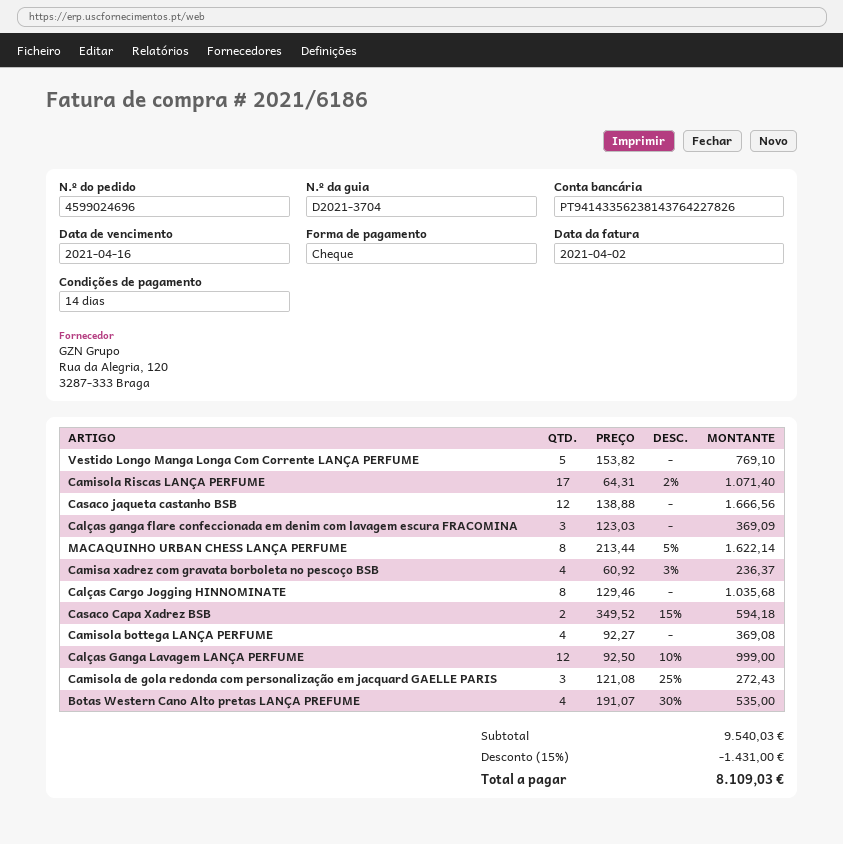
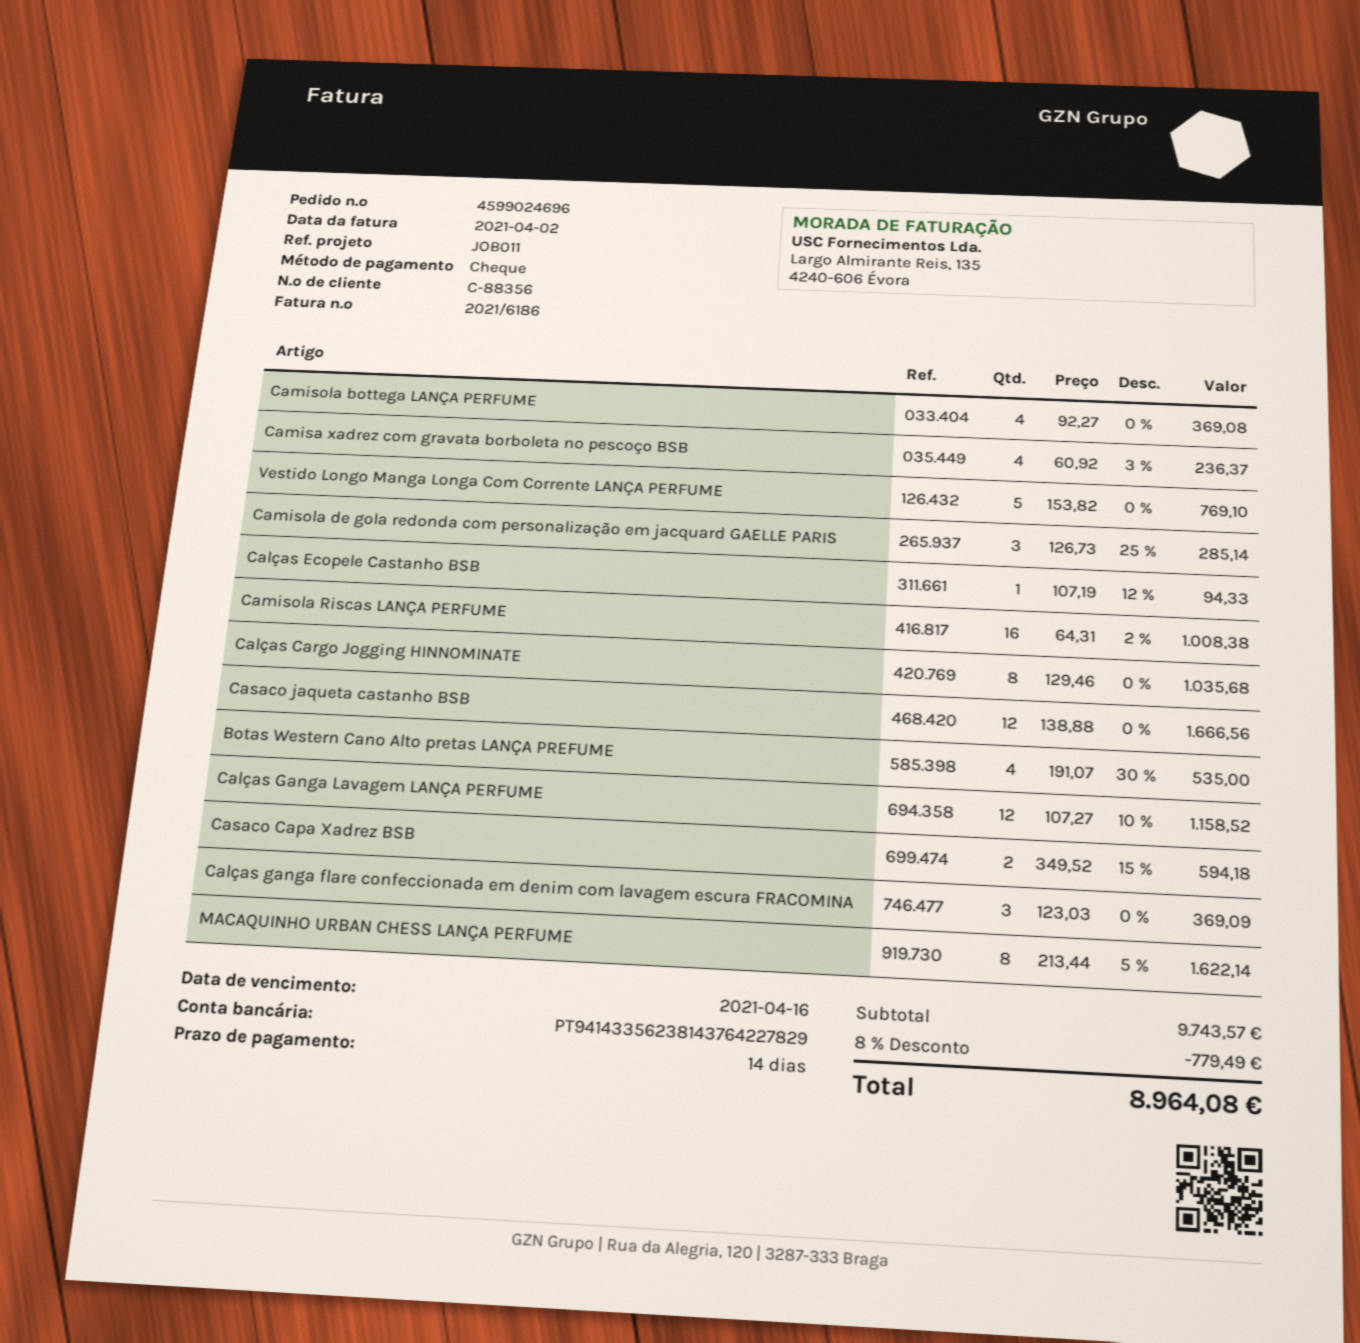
bank account: PT94143356238143764227826 -> PT94143356238143764227829
Camisola Riscas LANÇA PERFUME: 17 x 64.31 - 2% = 1071.40 -> 16 x 64.31 - 2% = 1008.38
Calças Ganga Lavagem LANÇA PERFUME: 12 x 92.50 - 10% = 999.00 -> 12 x 107.27 - 10% = 1158.52
Camisola de gola redonda com personalização em jacquard GAELLE PARIS: 3 x 121.08 - 25% = 272.43 -> 3 x 126.73 - 25% = 285.14
Calças Ecopele Castanho BSB: none -> 1 x 107.19 - 12% = 94.33
subtotal: 9540.03 -> 9743.57
discount: 15% = 1431.00 -> 8% = 779.49
total: 8109.03 -> 8964.08

